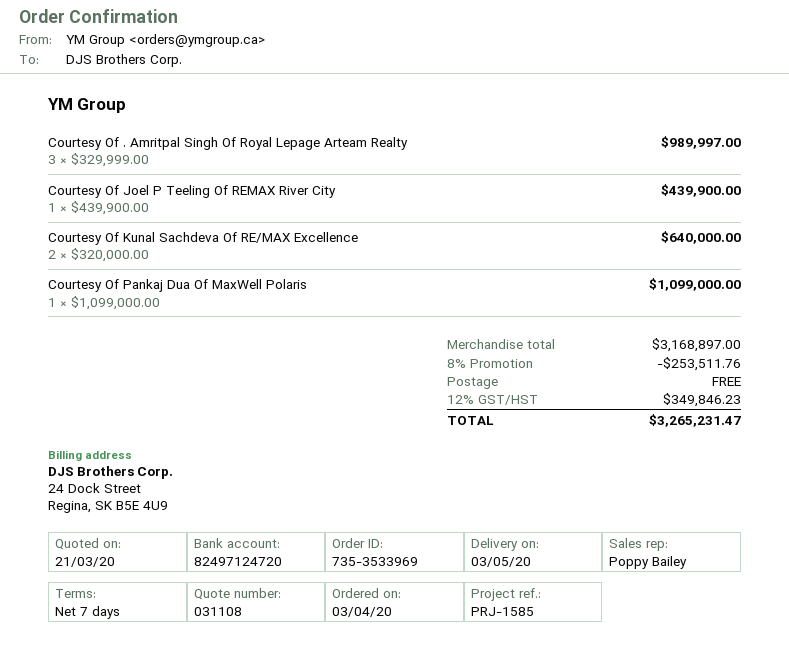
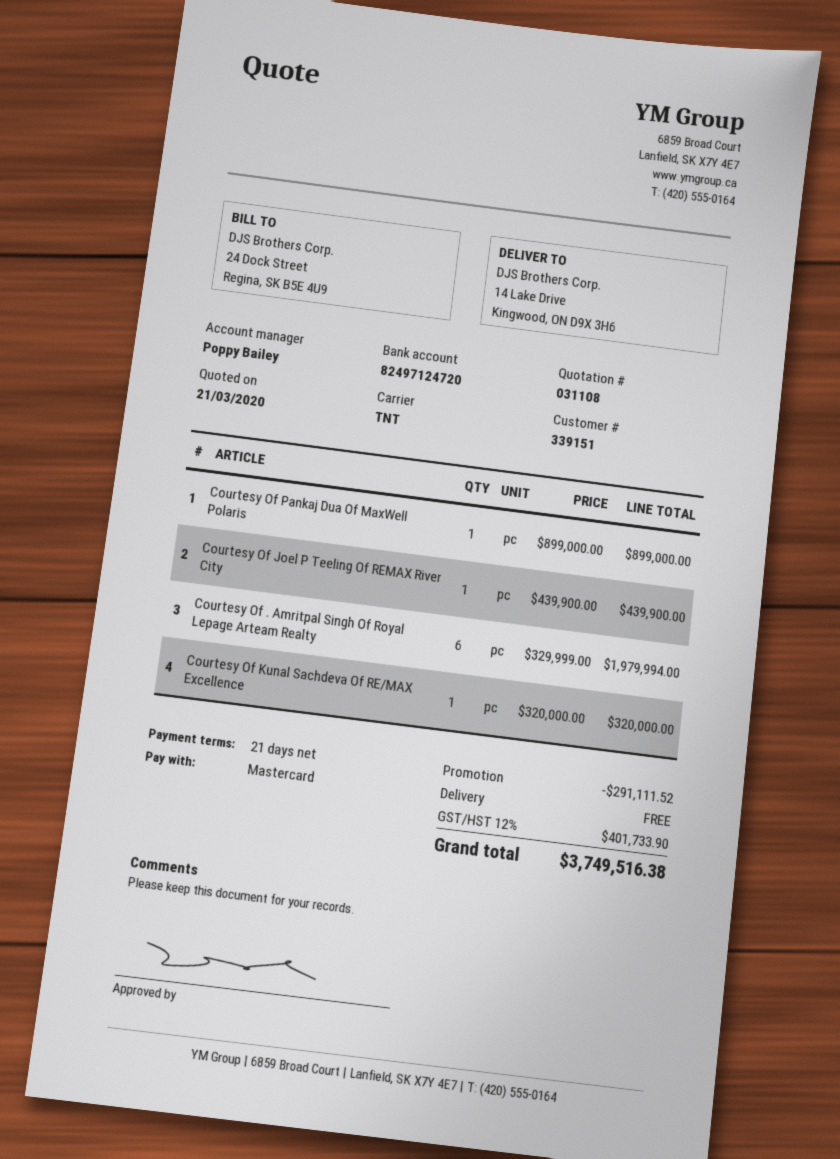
payment terms: 7 days -> 21 days
Courtesy Of . Amritpal Singh Of Royal Lepage Arteam Realty: 3 x 329999.00 = 989997.00 -> 6 x 329999.00 = 1979994.00
Courtesy Of Kunal Sachdeva Of RE/MAX Excellence: 2 x 320000.00 = 640000.00 -> 1 x 320000.00 = 320000.00
Courtesy Of Pankaj Dua Of MaxWell Polaris: 1 x 1099000.00 = 1099000.00 -> 1 x 899000.00 = 899000.00
discount: 253511.76 -> 291111.52
tax: 12% = 349846.23 -> 12% = 401733.90
total: 3265231.47 -> 3749516.38

